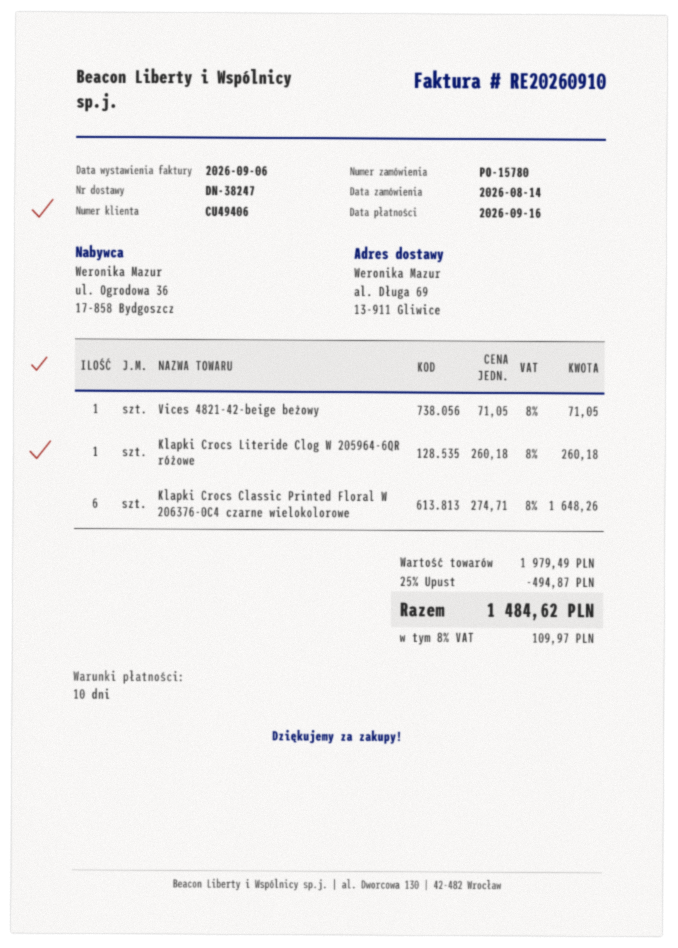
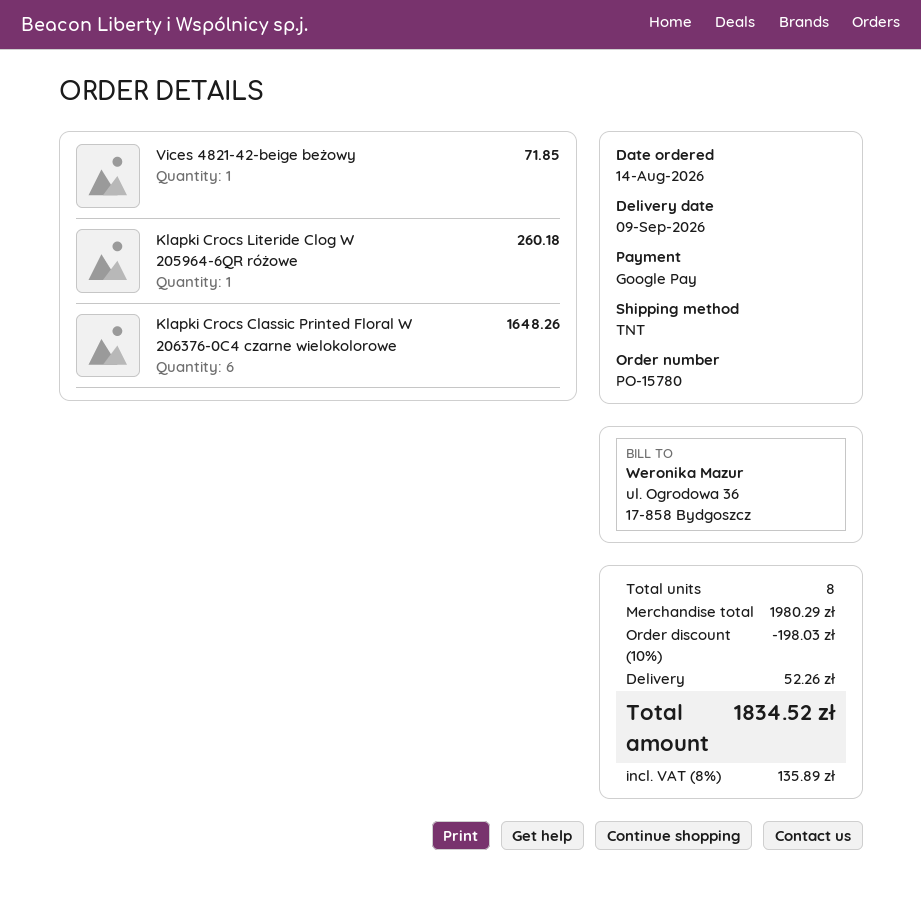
Vices 4821-42-beige beżowy: 1 for 71.05 -> 1 for 71.85
subtotal: 1979.49 -> 1980.29
discount: 25% = 494.87 -> 10% = 198.03
shipping: none -> 52.26
tax: 8% = 109.97 -> 8% = 135.89
total: 1484.62 -> 1834.52

